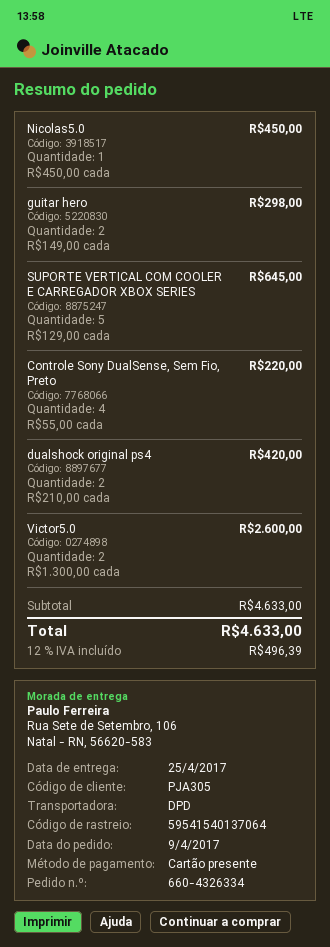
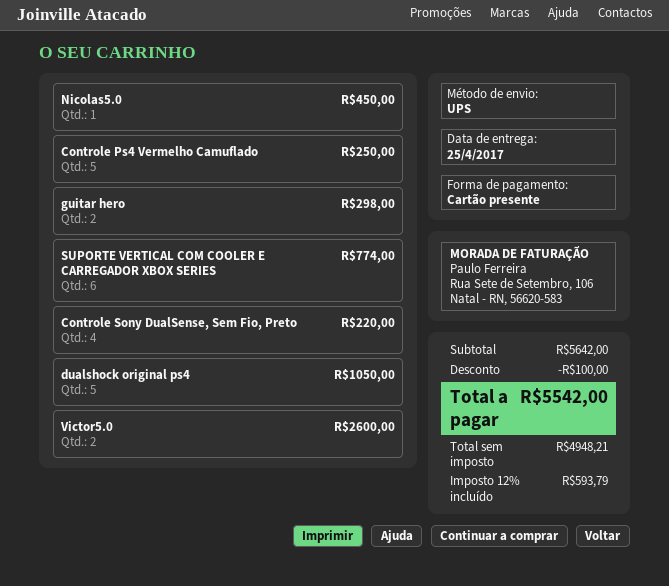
shipping method: DPD -> UPS
SUPORTE VERTICAL COM COOLER E CARREGADOR XBOX SERIES: 5 for 645.00 -> 6 for 774.00
dualshock original ps4: 2 for 420.00 -> 5 for 1050.00
Controle Ps4 Vermelho Camuflado: none -> 5 for 250.00
subtotal: 4633.00 -> 5642.00
discount: none -> 100.00
tax: 12% = 496.39 -> 12% = 593.79
total: 4633.00 -> 5542.00

